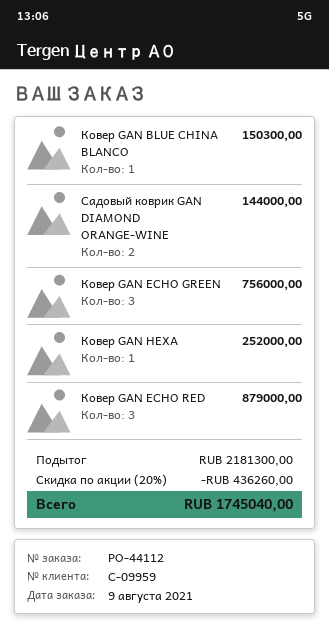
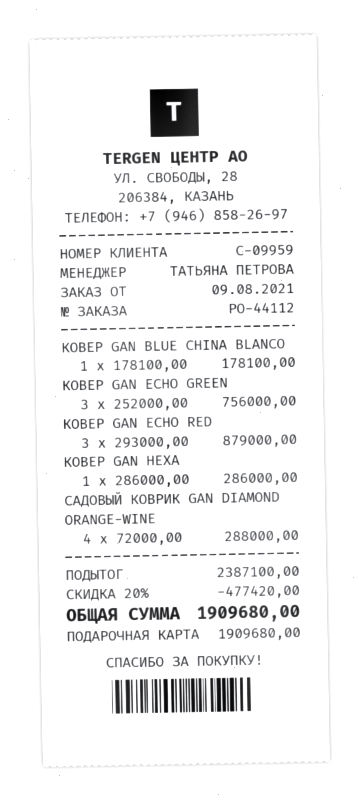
Ковер GAN BLUE CHINA BLANCO: 1 for 150300.00 -> 1 for 178100.00
Садовый коврик GAN DIAMOND ORANGE-WINE: 2 for 144000.00 -> 4 for 288000.00
Ковер GAN HEXA: 1 for 252000.00 -> 1 for 286000.00
subtotal: 2181300.00 -> 2387100.00
discount: 20% = 436260.00 -> 20% = 477420.00
total: 1745040.00 -> 1909680.00

